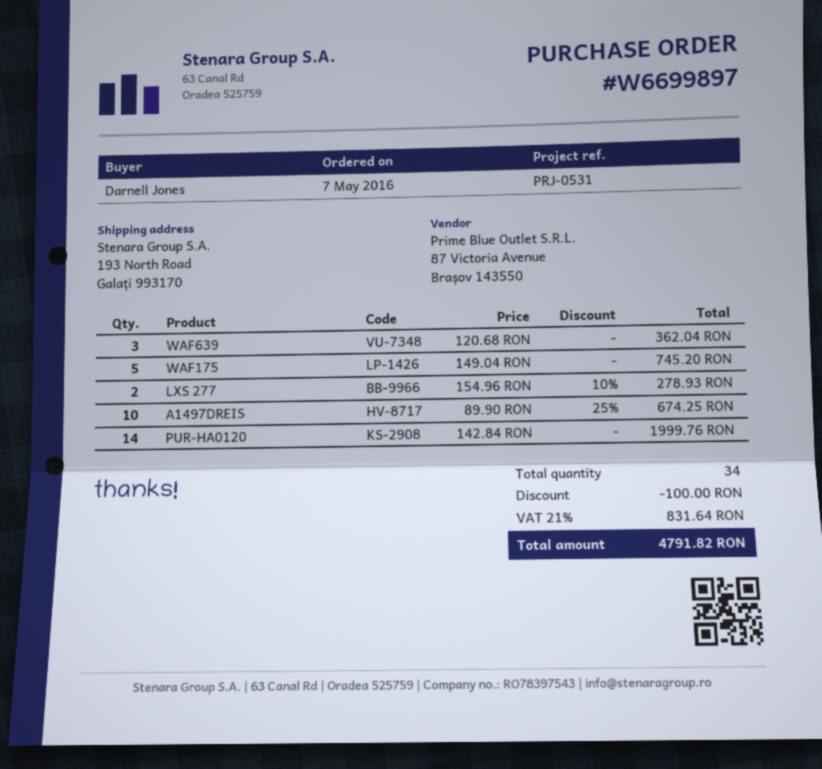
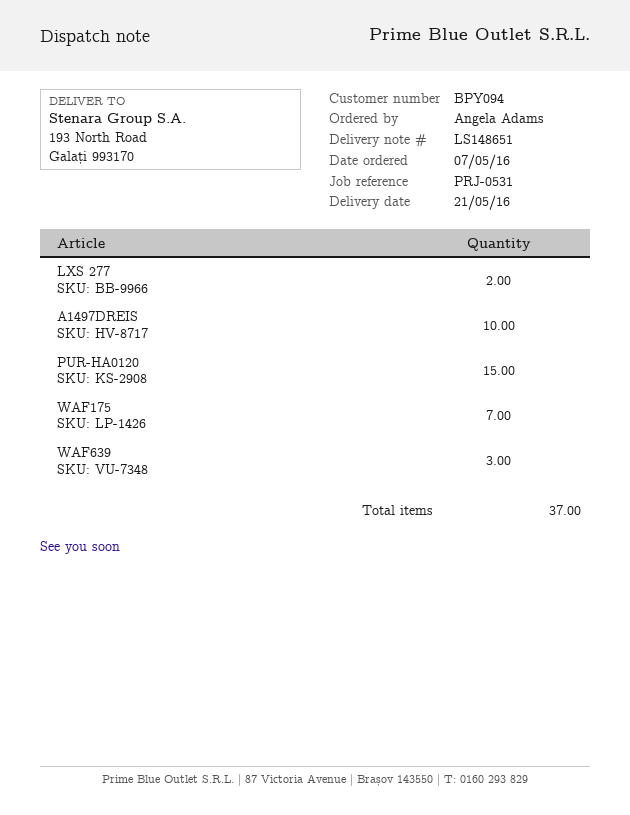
ordered by: Darnell Jones -> Angela Adams
WAF175: 5 -> 7
PUR-HA0120: 14 -> 15
total quantity: 34 -> 37

